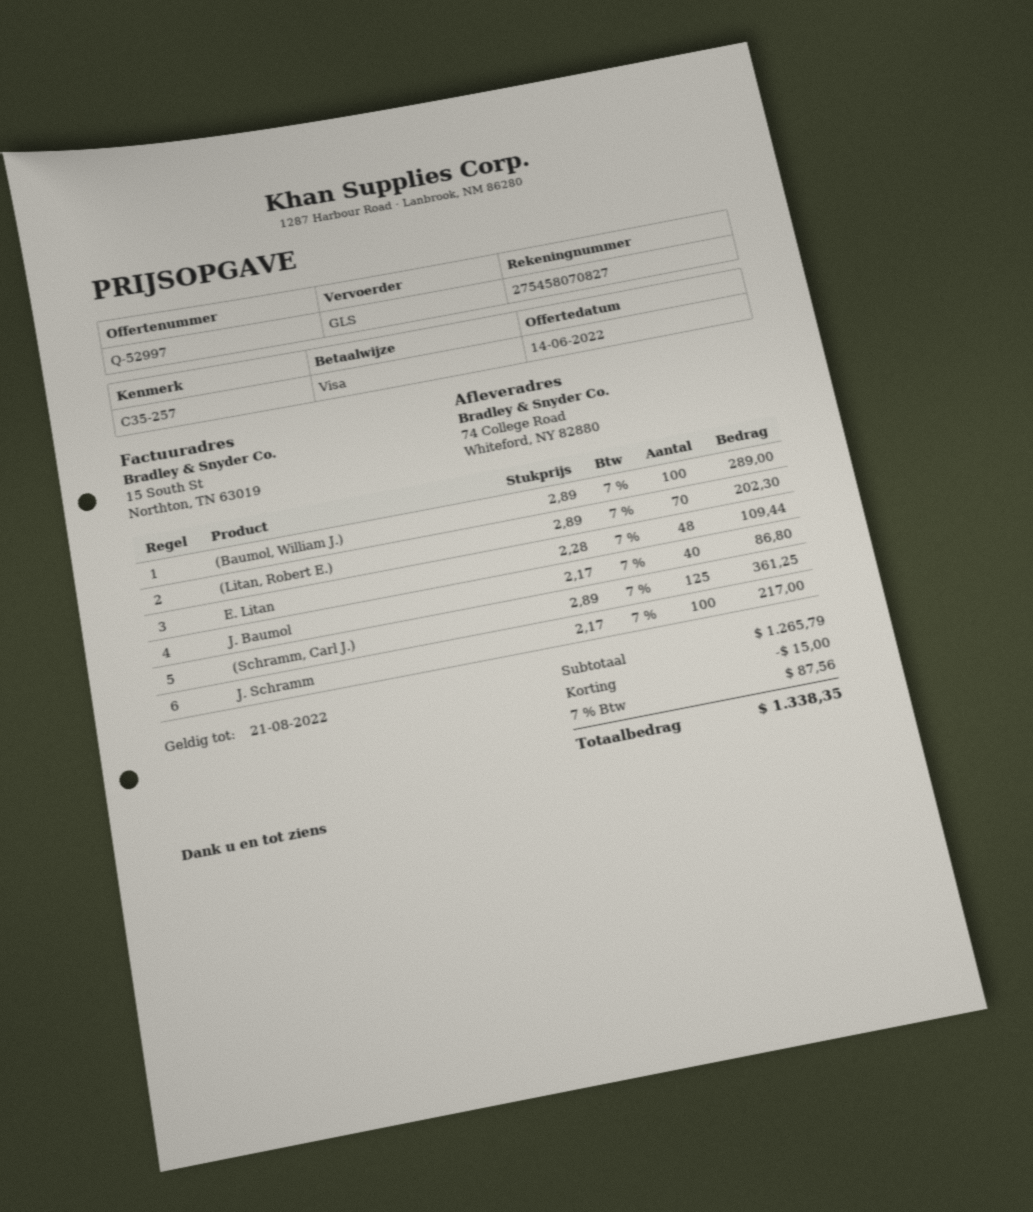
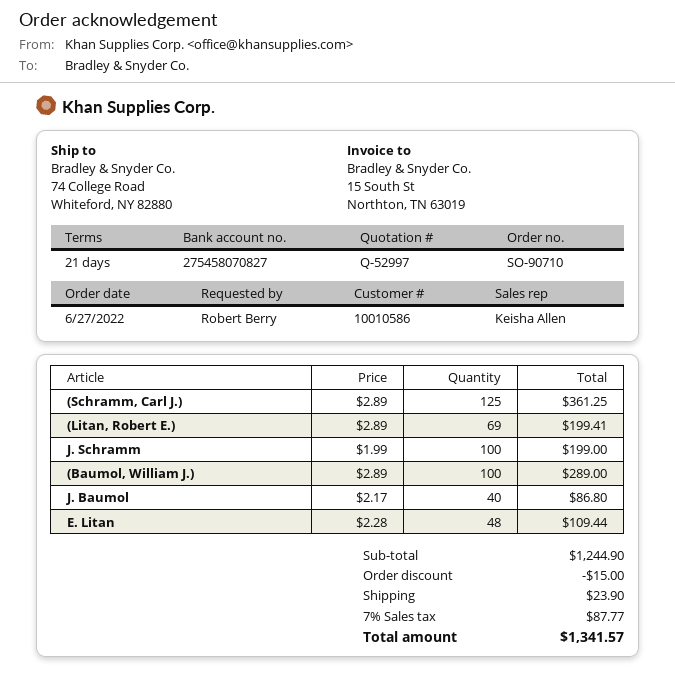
(Litan, Robert E.): 70 x 2.89 = 202.30 -> 69 x 2.89 = 199.41
J. Schramm: 100 x 2.17 = 217.00 -> 100 x 1.99 = 199.00
subtotal: 1265.79 -> 1244.90
shipping: none -> 23.90
tax: 7% = 87.56 -> 7% = 87.77
total: 1338.35 -> 1341.57

